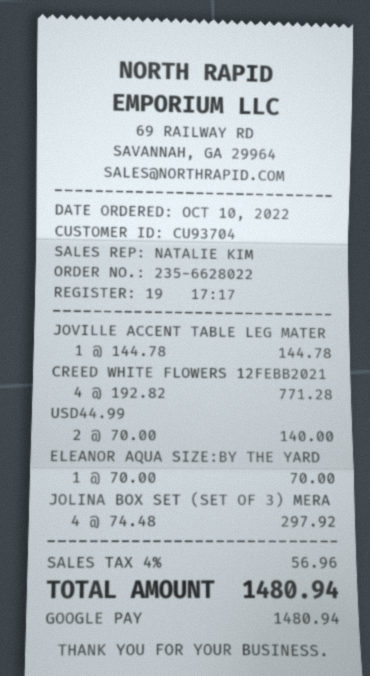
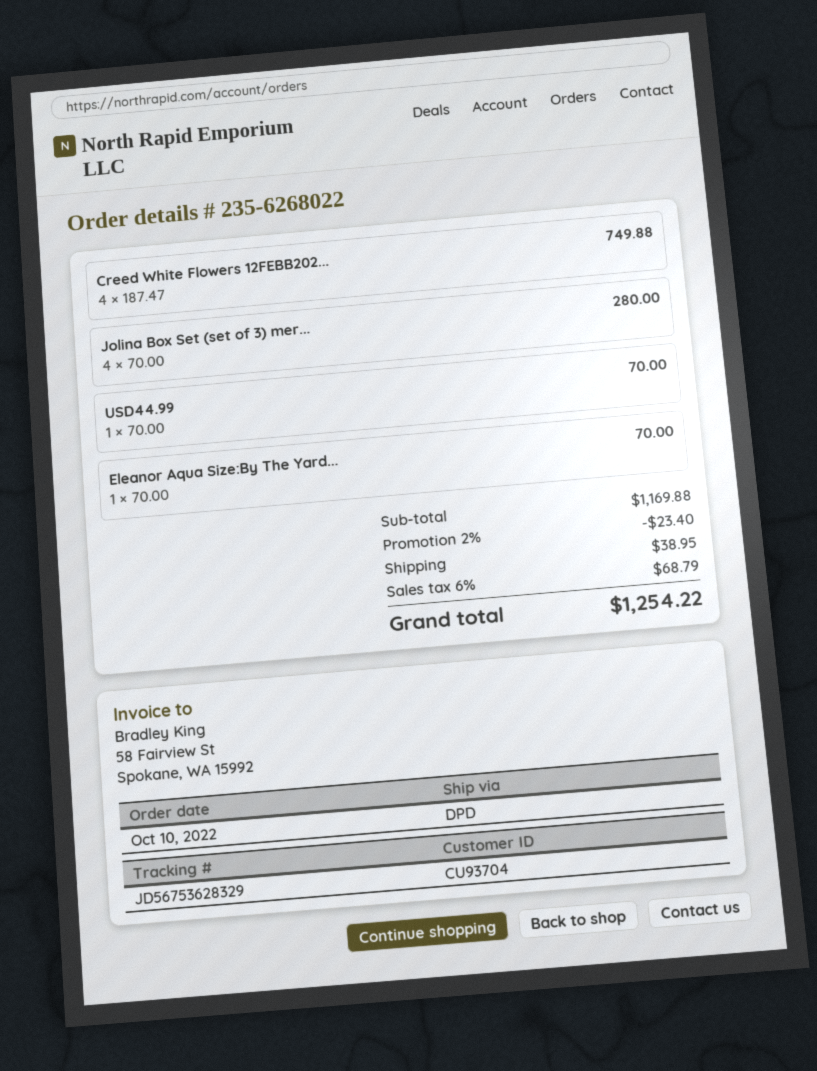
order number: 235-6628022 -> 235-6268022
JOVILLE ACCENT TABLE LEG MATER: 1 x 144.78 = 144.78 -> none
CREED WHITE FLOWERS 12FEBB2021: 4 x 192.82 = 771.28 -> 4 x 187.47 = 749.88
USD44.99: 2 x 70.00 = 140.00 -> 1 x 70.00 = 70.00
JOLINA BOX SET (SET OF 3) MERA: 4 x 74.48 = 297.92 -> 4 x 70.00 = 280.00
discount: none -> 2% = 23.40
shipping: none -> 38.95
tax: 4% = 56.96 -> 6% = 68.79
total: 1480.94 -> 1254.22

